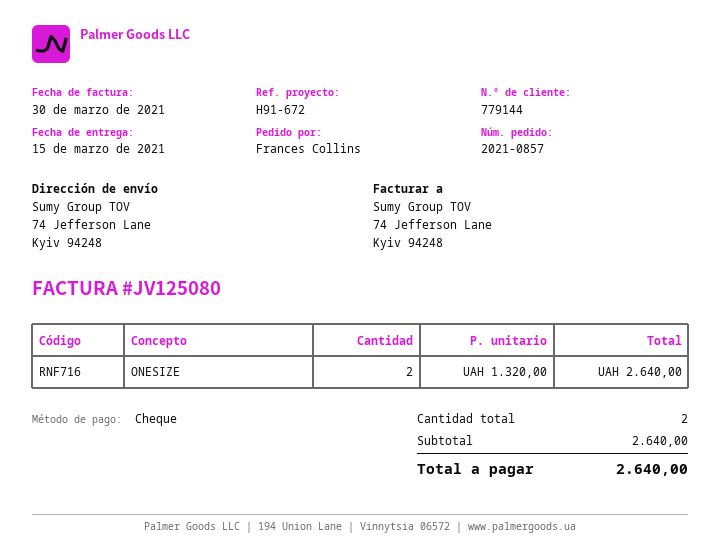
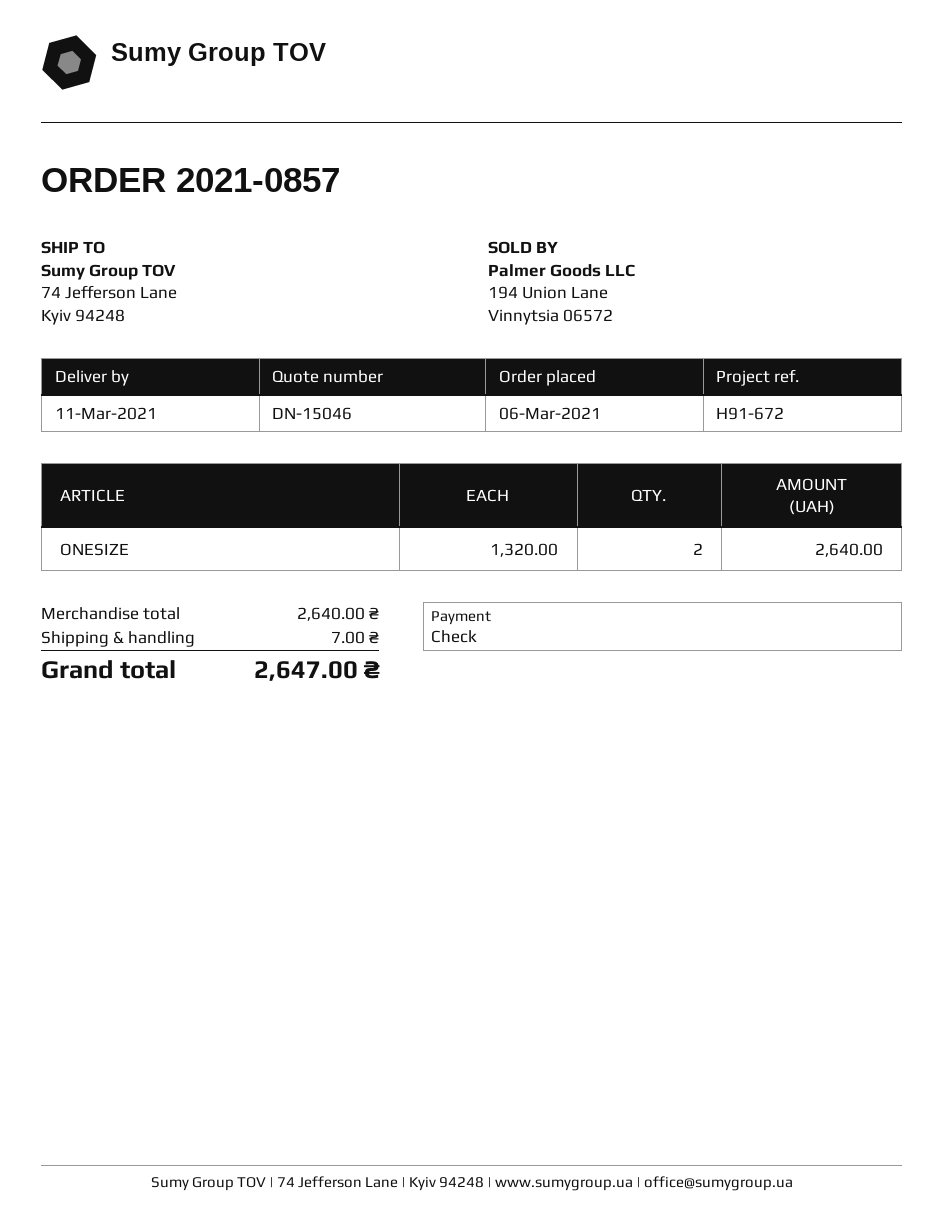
delivery date: 2021-03-15 -> 2021-03-11
shipping: none -> 7.00
total: 2640.00 -> 2647.00

